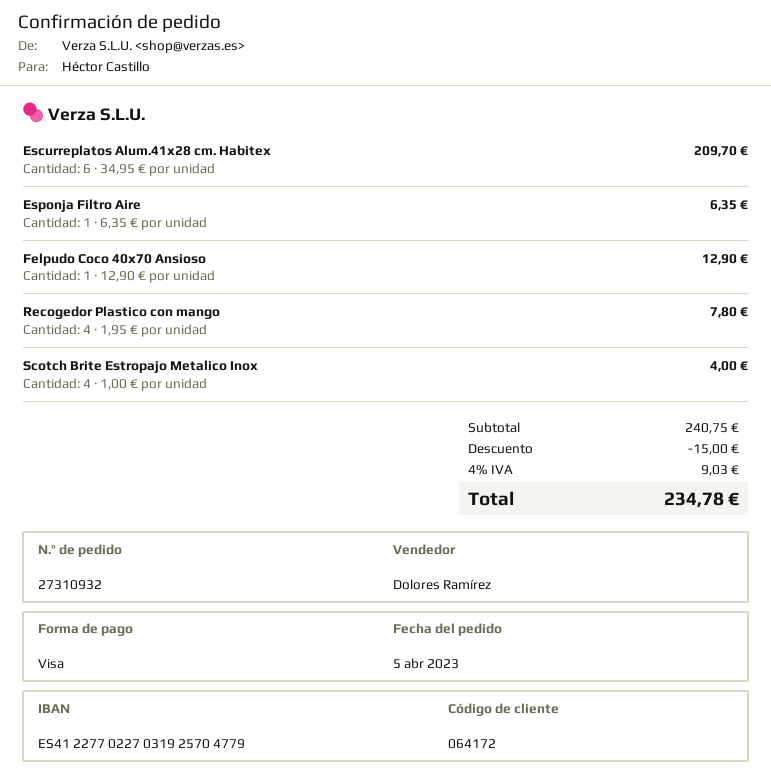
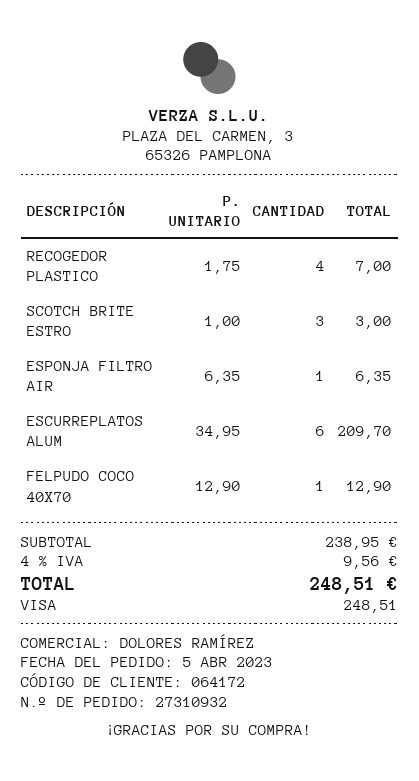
Recogedor Plastico con mango: 4 x 1.95 = 7.80 -> 4 x 1.75 = 7.00
Scotch Brite Estropajo Metalico Inox: 4 x 1.00 = 4.00 -> 3 x 1.00 = 3.00
subtotal: 240.75 -> 238.95
discount: 15.00 -> none
tax: 4% = 9.03 -> 4% = 9.56
total: 234.78 -> 248.51

